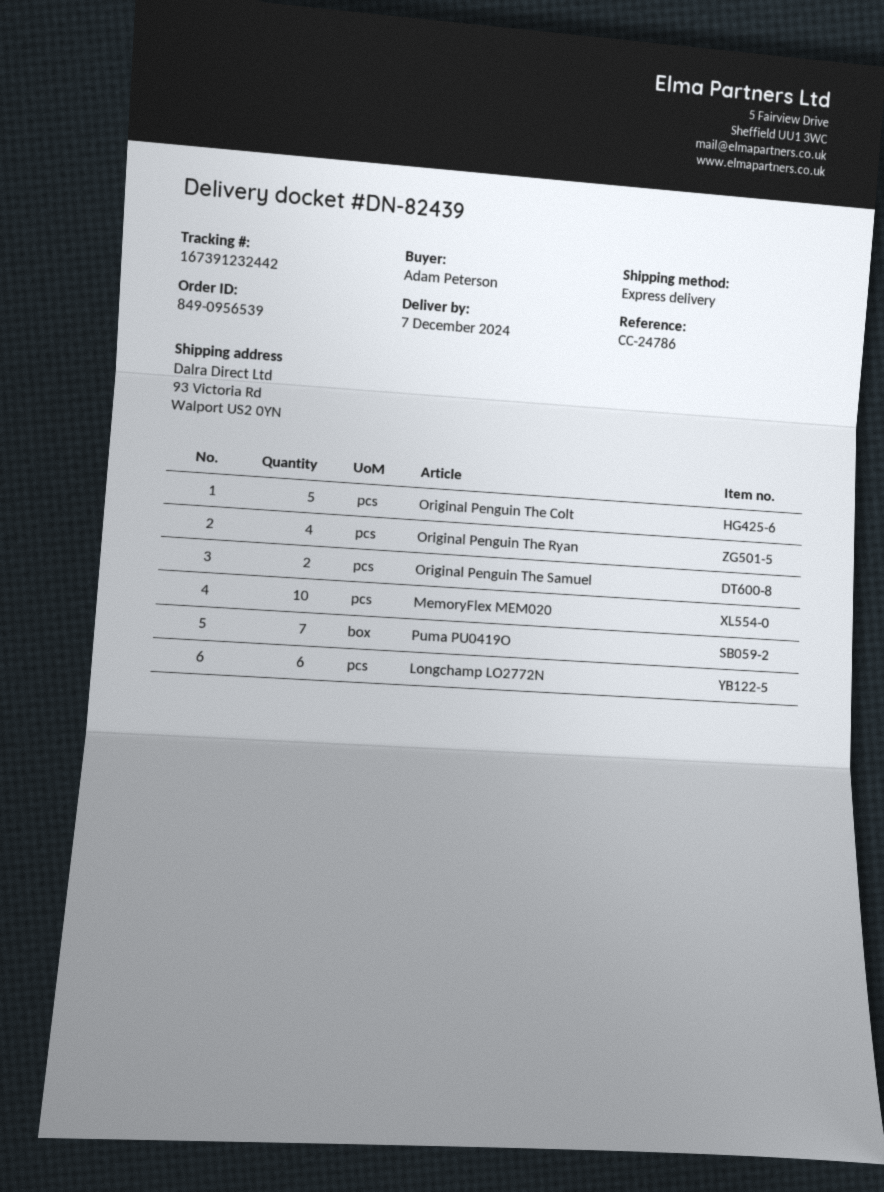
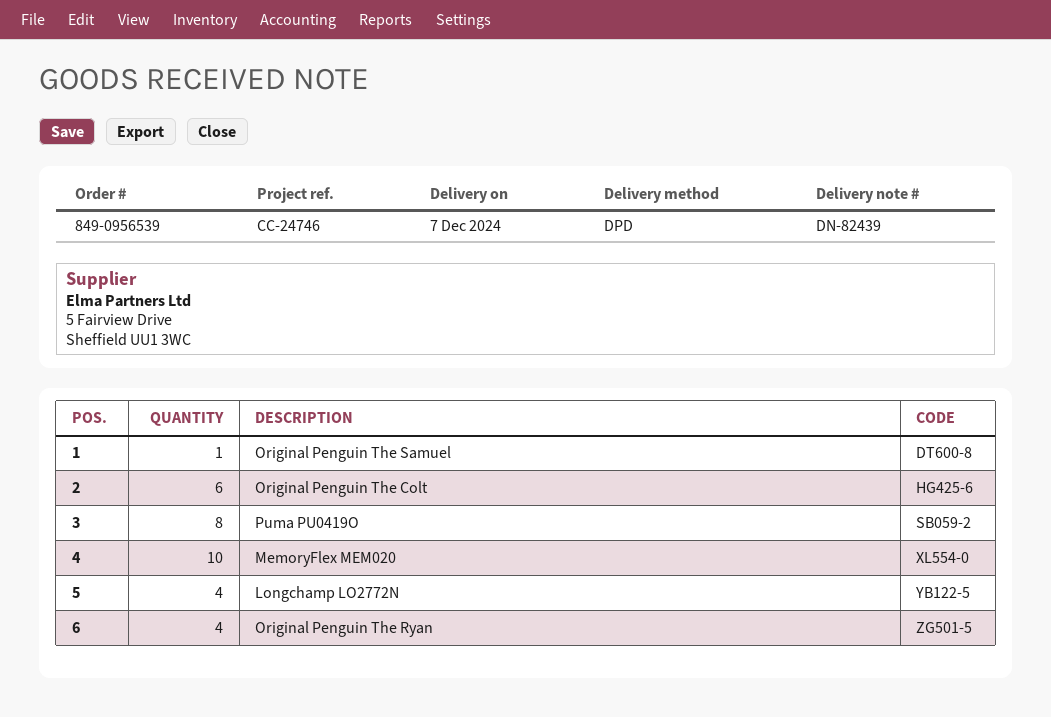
reference: CC-24786 -> CC-24746
shipping method: express -> DPD
Original Penguin The Colt: 5 -> 6
Original Penguin The Samuel: 2 -> 1
Puma PU0419O: 7 -> 8
Longchamp LO2772N: 6 -> 4

